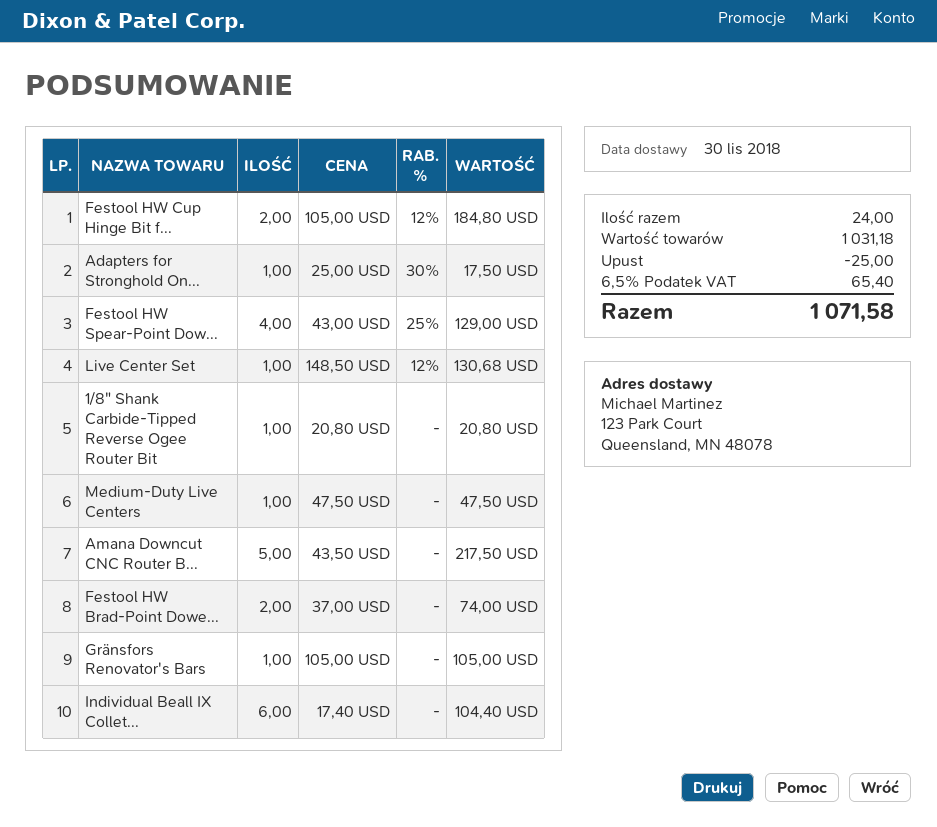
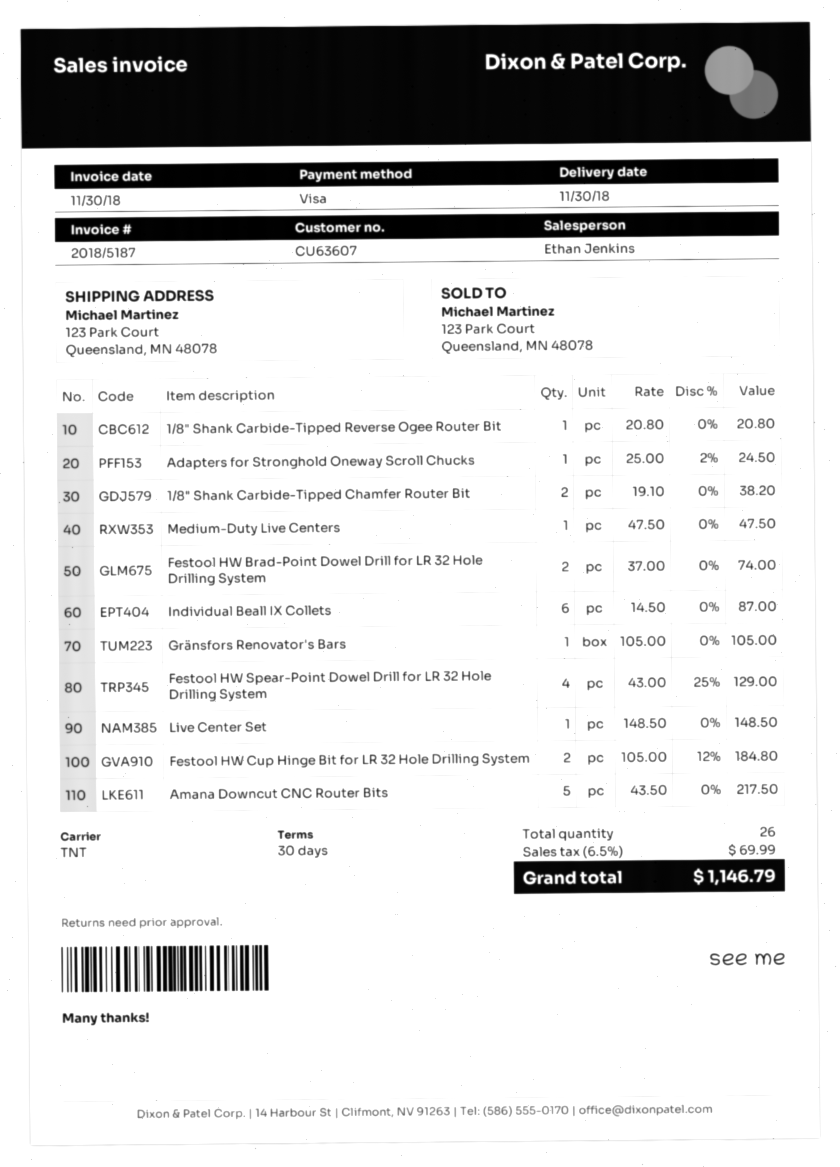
Adapters for Stronghold On...: 1 x 25.00 - 30% = 17.50 -> 1 x 25.00 - 2% = 24.50
Live Center Set: 1 x 148.50 - 12% = 130.68 -> 1 x 148.50 = 148.50
Individual Beall IX Collet...: 6 x 17.40 = 104.40 -> 6 x 14.50 = 87.00
1/8" Shank Carbide-Tipped Chamfer Router Bit: none -> 2 x 19.10 = 38.20
total quantity: 24 -> 26
discount: 25.00 -> none
tax: 6.5% = 65.40 -> 6.5% = 69.99
total: 1071.58 -> 1146.79

